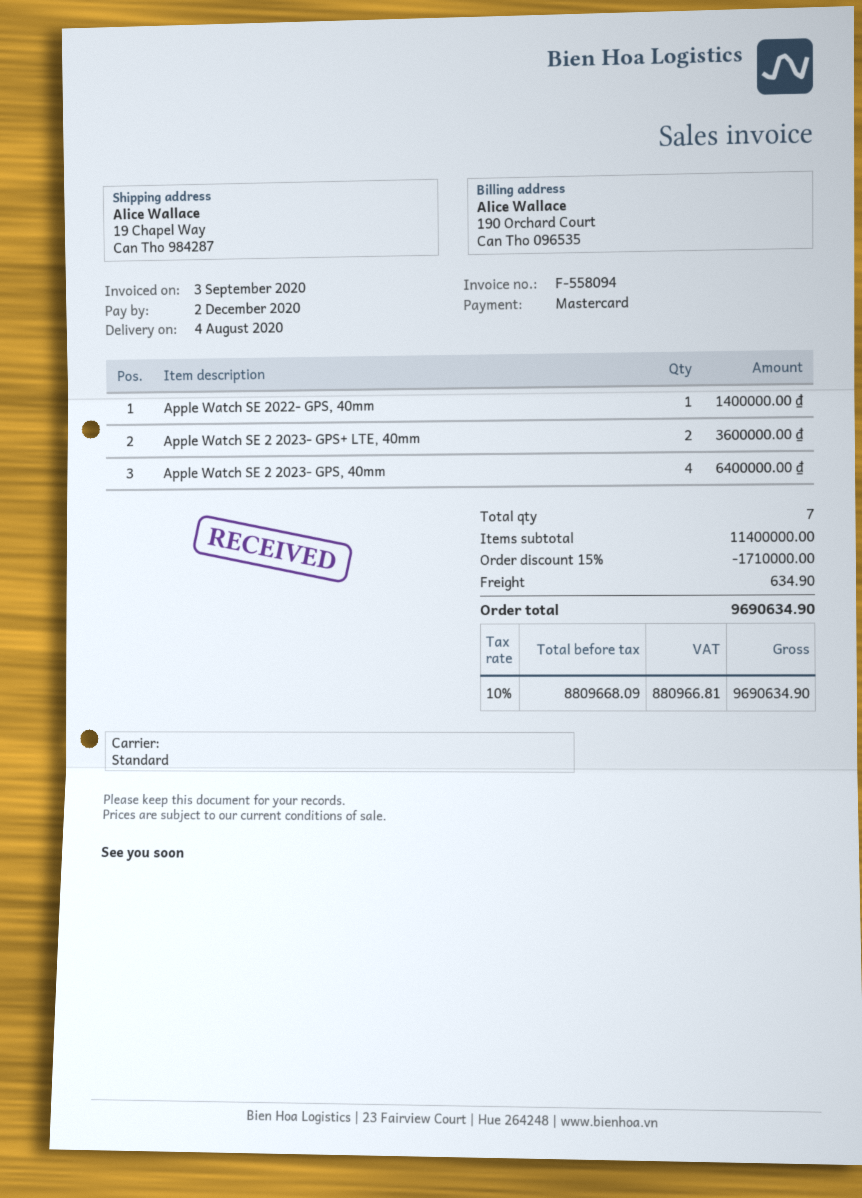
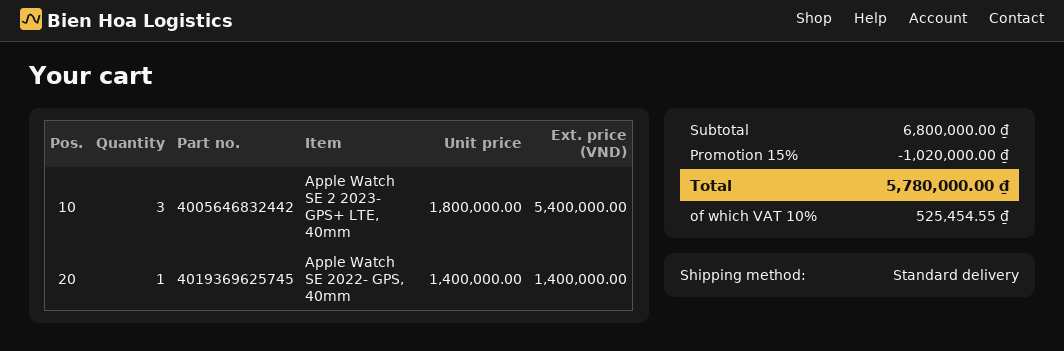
Apple Watch SE 2 2023- GPS+ LTE, 40mm: 2 for 3600000.00 -> 3 for 5400000.00
Apple Watch SE 2 2023- GPS, 40mm: 4 for 6400000.00 -> none
subtotal: 11400000.00 -> 6800000.00
discount: 15% = 1710000.00 -> 15% = 1020000.00
shipping: 634.90 -> none
tax: 10% = 880966.81 -> 10% = 525454.55
total: 9690634.90 -> 5780000.00

